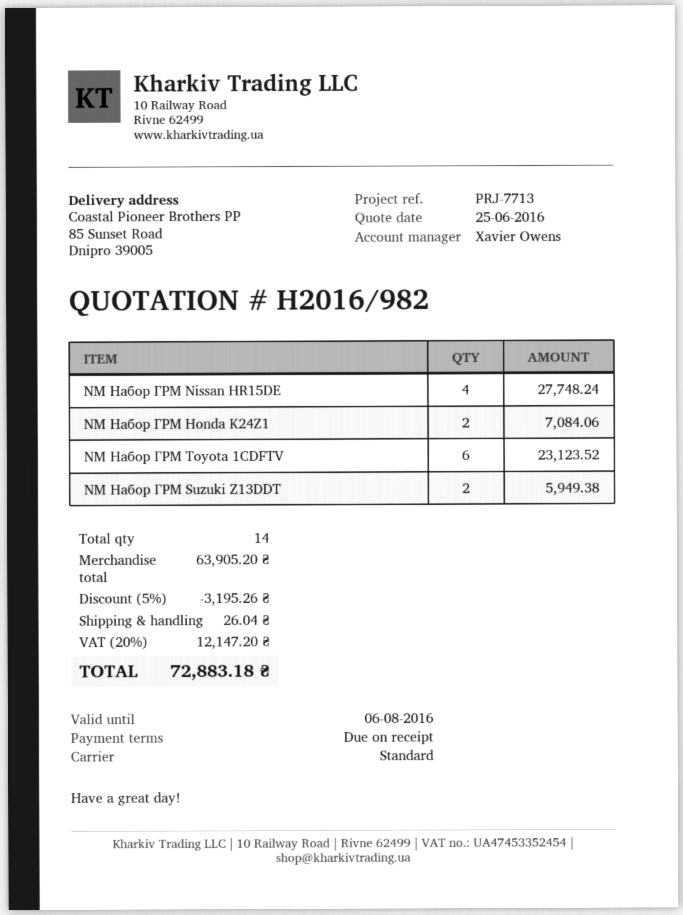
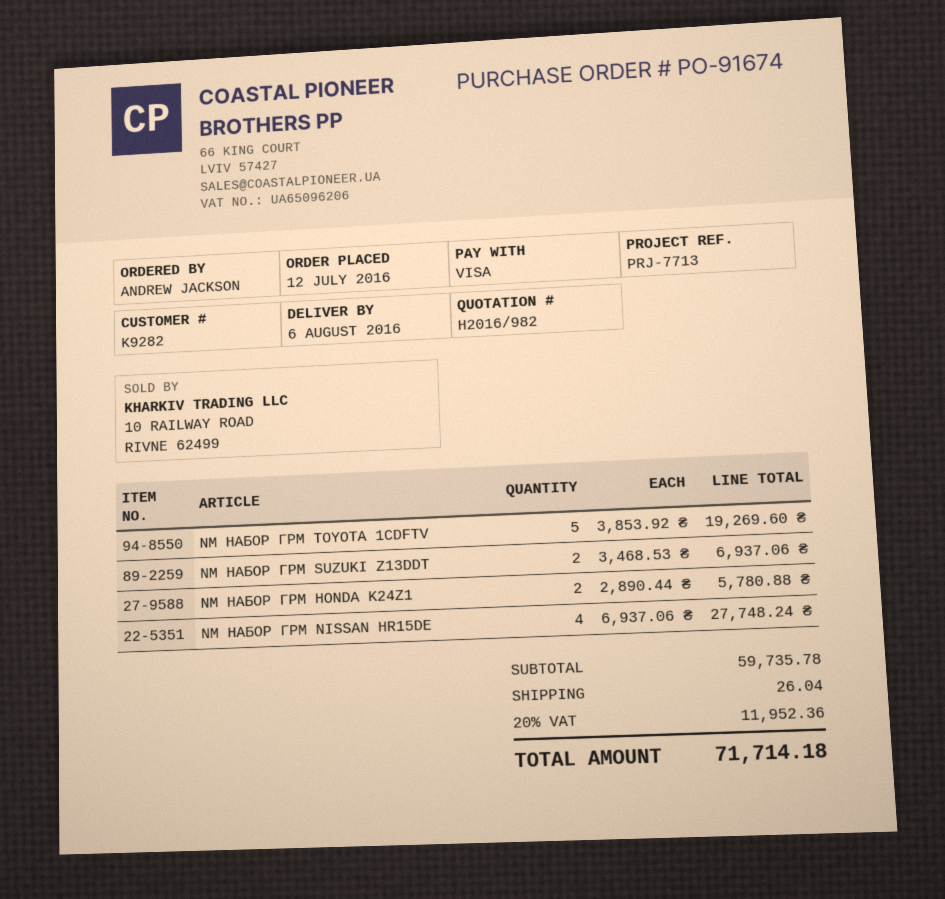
NM Набор ГРМ Honda K24Z1: 2 for 7084.06 -> 2 for 5780.88
NM Набор ГРМ Toyota 1CDFTV: 6 for 23123.52 -> 5 for 19269.60
NM Набор ГРМ Suzuki Z13DDT: 2 for 5949.38 -> 2 for 6937.06
subtotal: 63905.20 -> 59735.78
discount: 5% = 3195.26 -> none
tax: 20% = 12147.20 -> 20% = 11952.36
total: 72883.18 -> 71714.18

